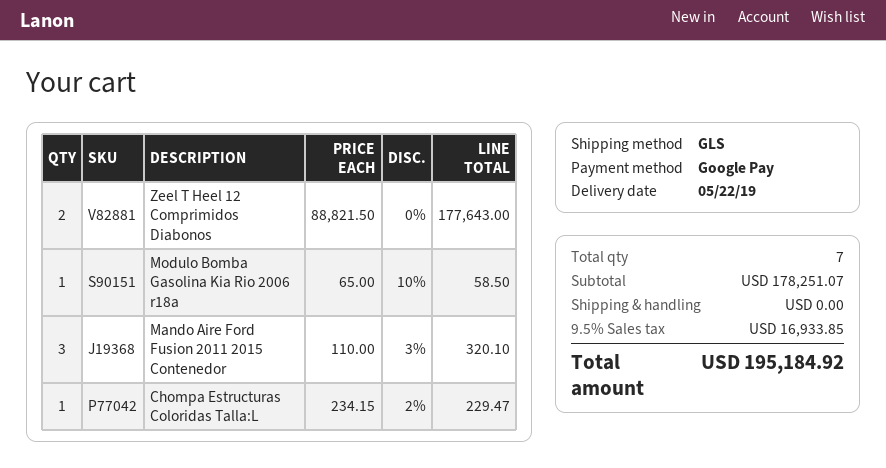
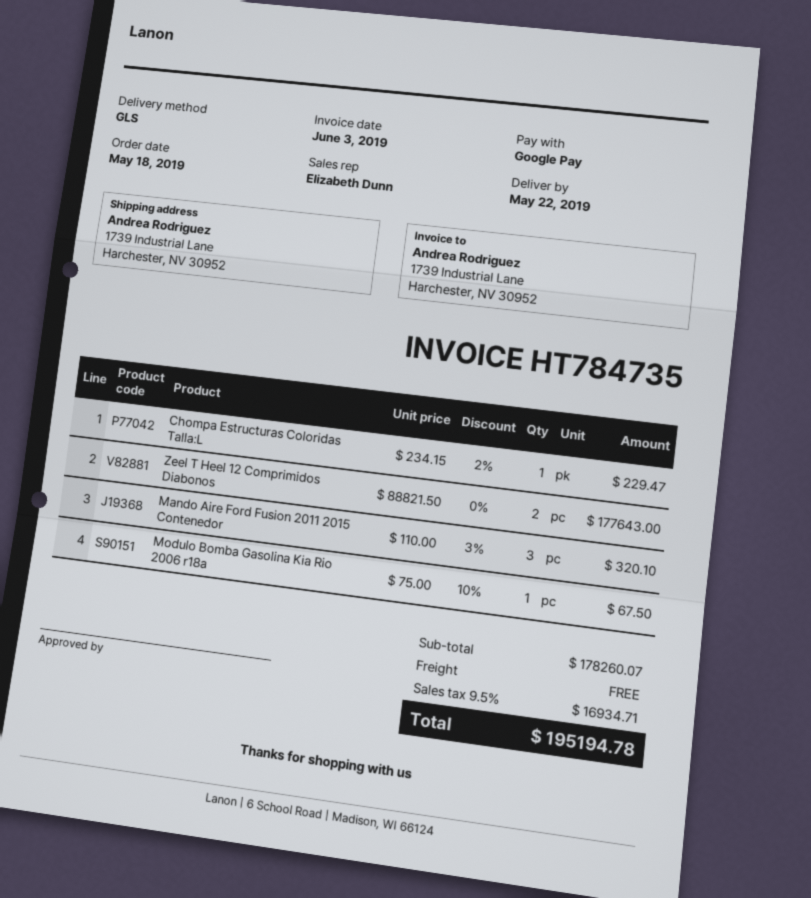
Modulo Bomba Gasolina Kia Rio 2006 r18a: 1 x 65.00 - 10% = 58.50 -> 1 x 75.00 - 10% = 67.50
subtotal: 178251.07 -> 178260.07
tax: 9.5% = 16933.85 -> 9.5% = 16934.71
total: 195184.92 -> 195194.78

